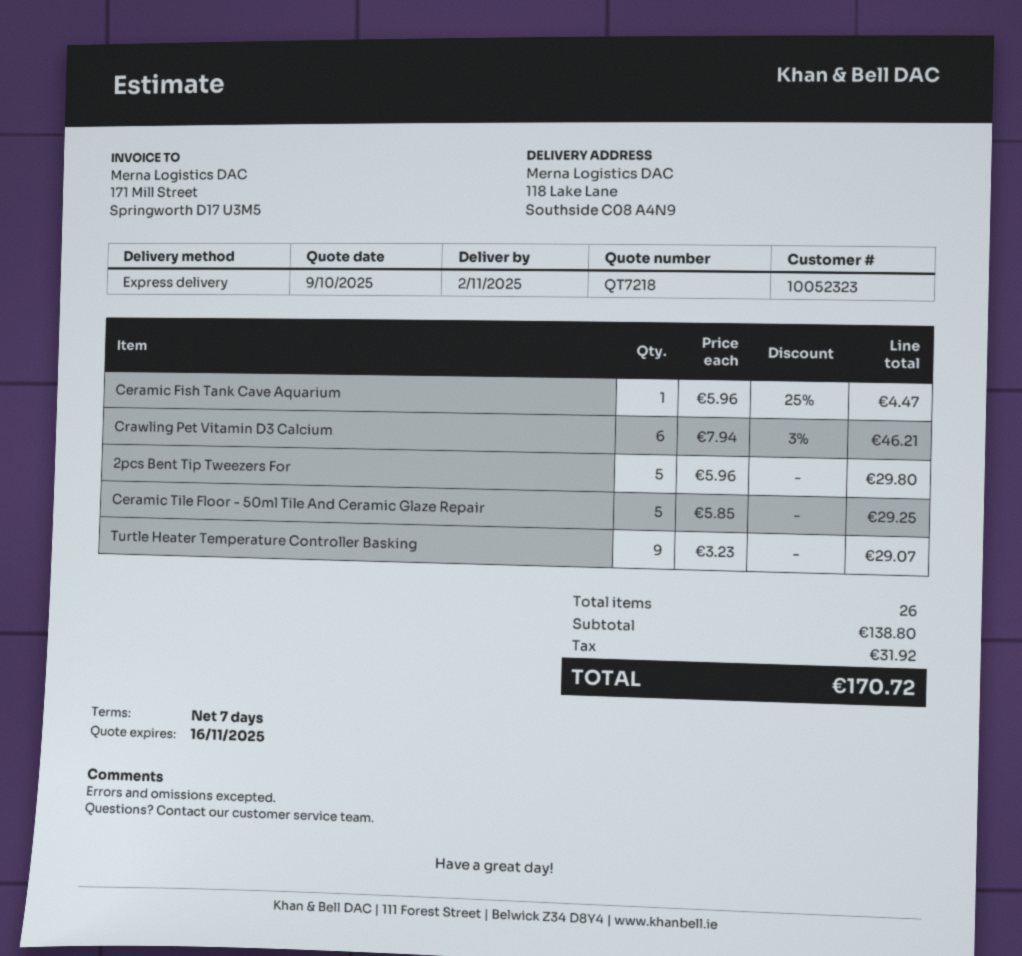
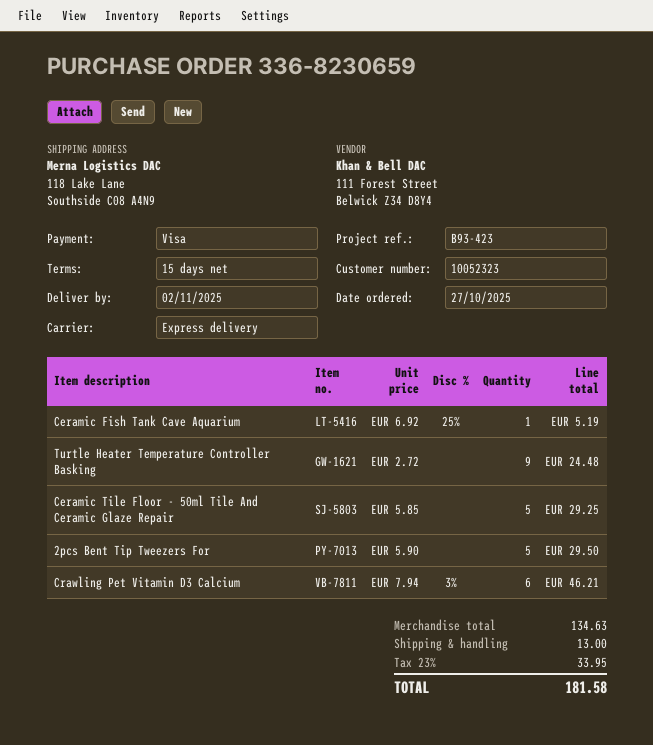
payment terms: 7 days -> 15 days
Ceramic Fish Tank Cave Aquarium: 1 x 5.96 - 25% = 4.47 -> 1 x 6.92 - 25% = 5.19
2pcs Bent Tip Tweezers For: 5 x 5.96 = 29.80 -> 5 x 5.90 = 29.50
Turtle Heater Temperature Controller Basking: 9 x 3.23 = 29.07 -> 9 x 2.72 = 24.48
subtotal: 138.80 -> 134.63
shipping: none -> 13.00
tax: 31.92 -> 33.95
total: 170.72 -> 181.58

